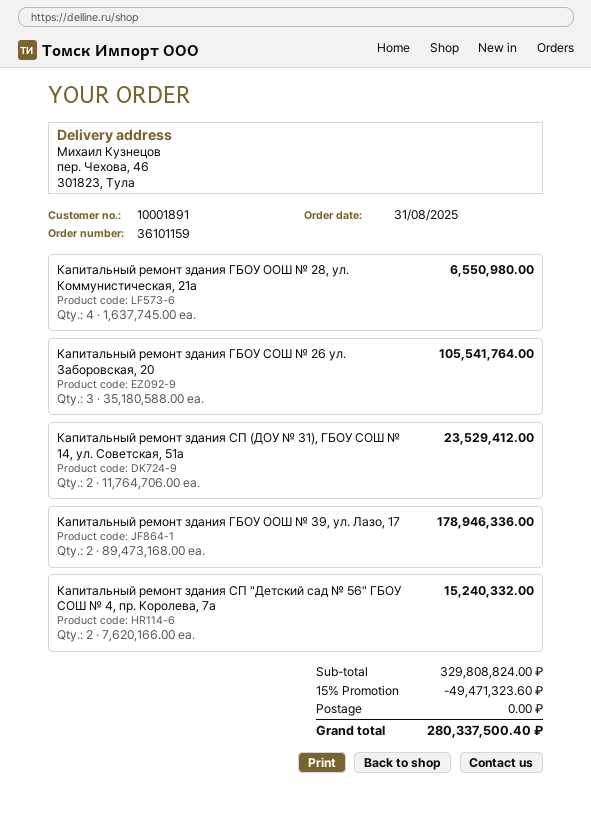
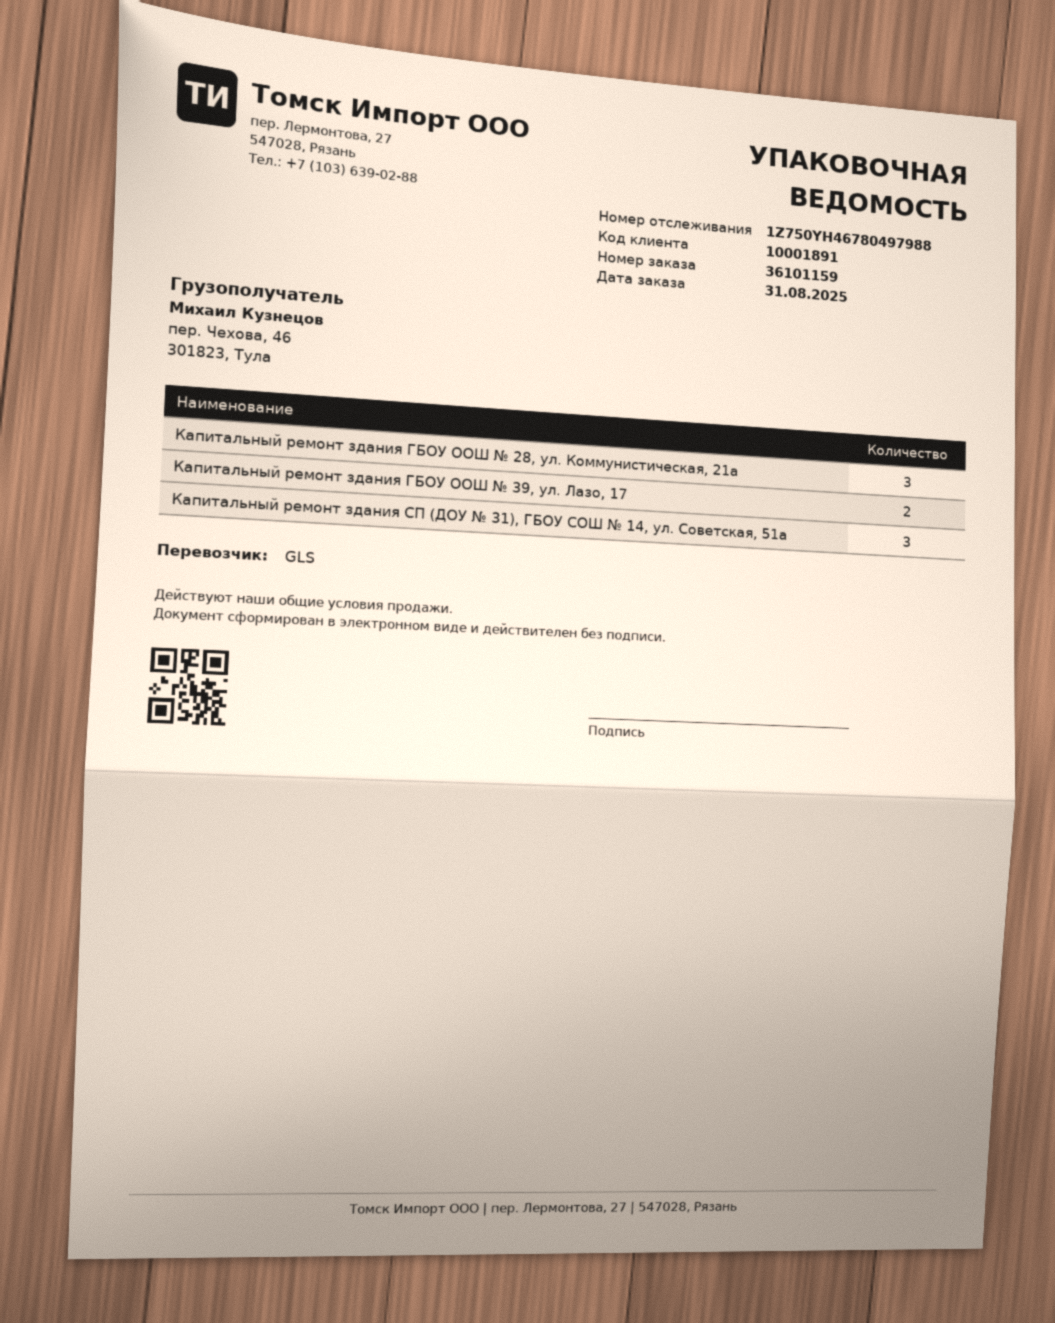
Капитальный ремонт здания ГБОУ ООШ № 28, ул. Коммунистическая, 21а: 4 -> 3
Капитальный ремонт здания ГБОУ СОШ № 26 ул. Заборовская, 20: 3 -> none
Капитальный ремонт здания СП (ДОУ № 31), ГБОУ СОШ № 14, ул. Советская, 51а: 2 -> 3
Капитальный ремонт здания СП "Детский сад № 56" ГБОУ СОШ № 4, пр. Королева, 7а: 2 -> none

